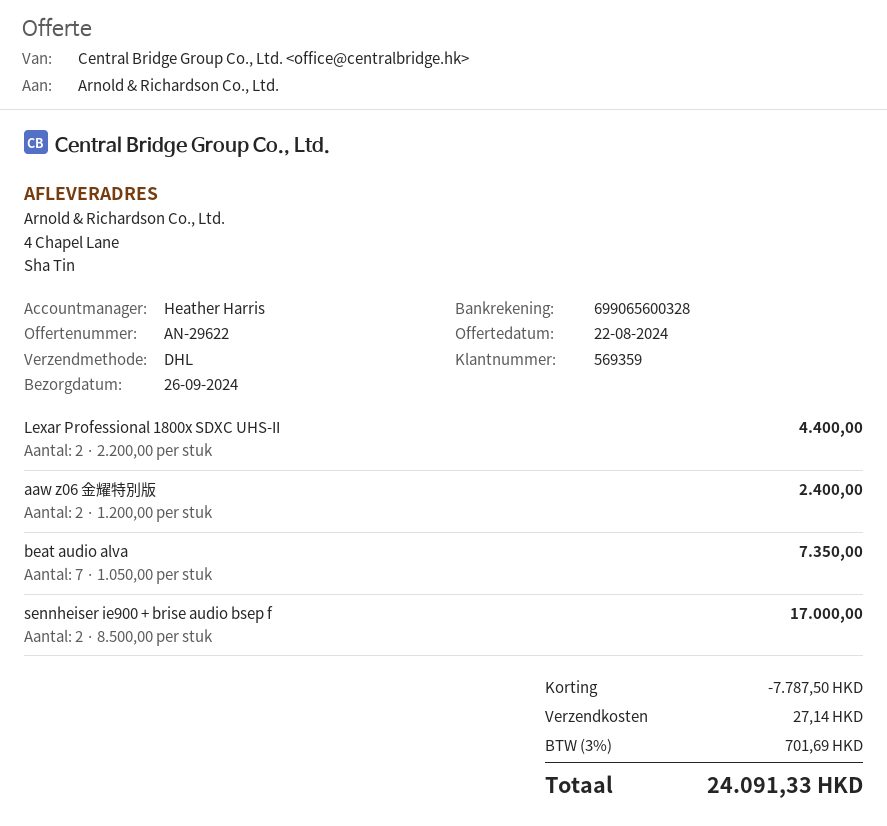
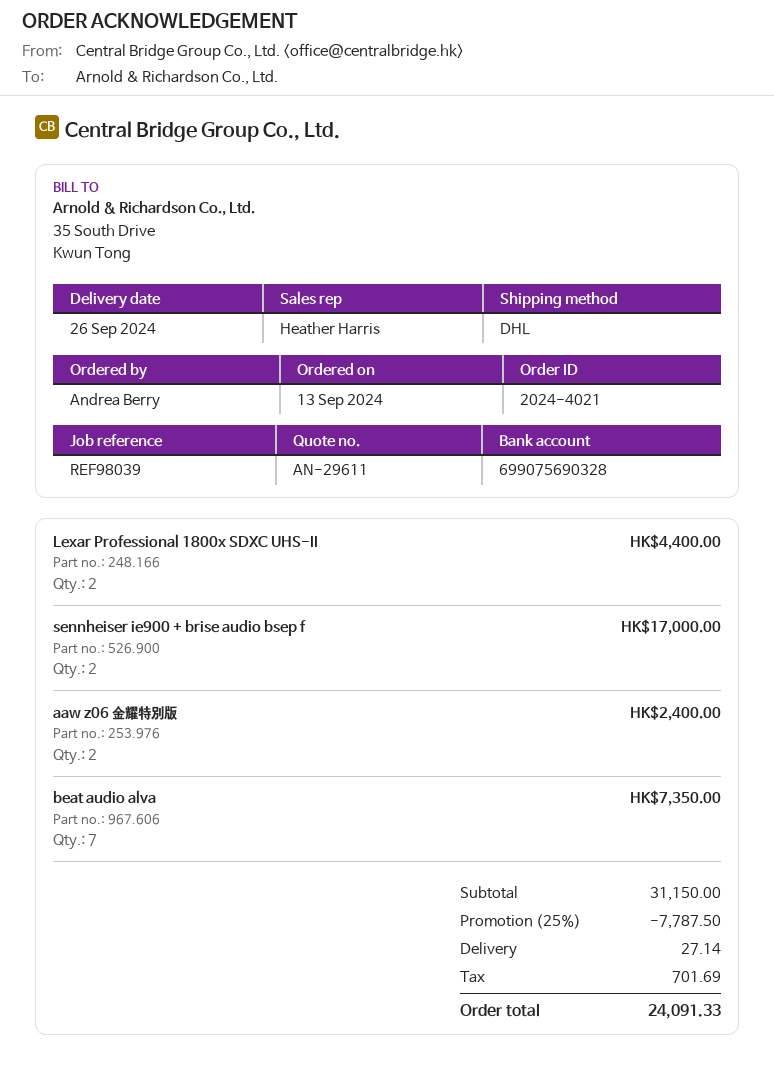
quote number: AN-29622 -> AN-29611
bank account: 699065600328 -> 699075690328

